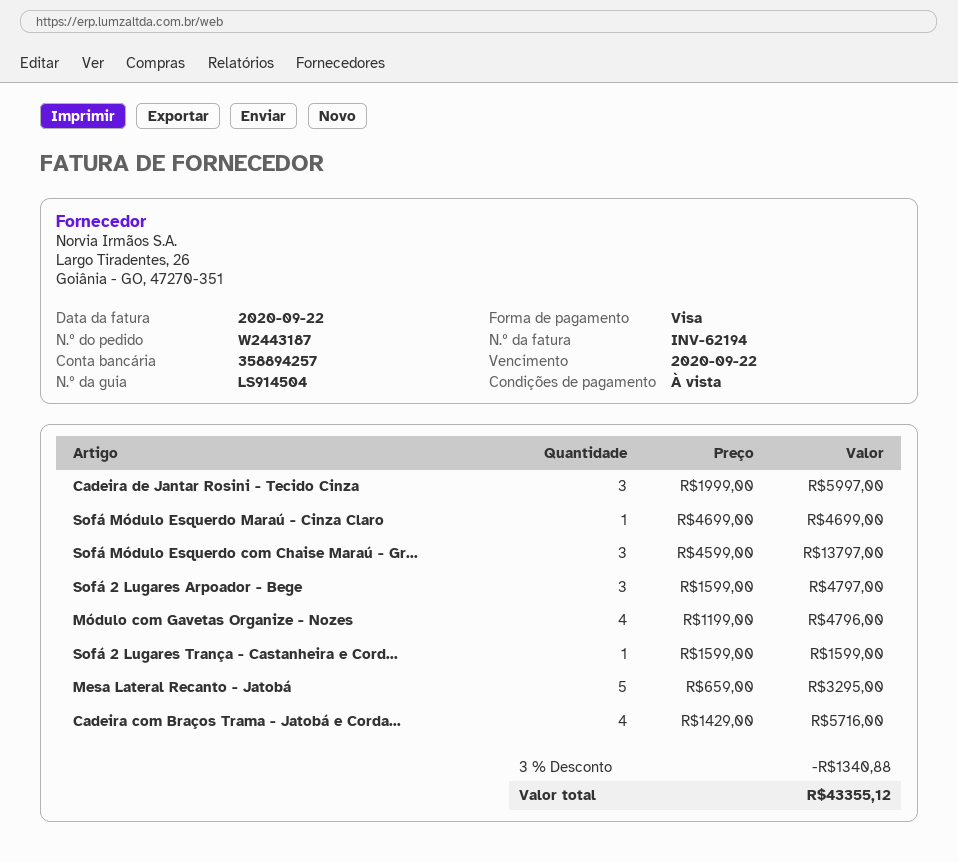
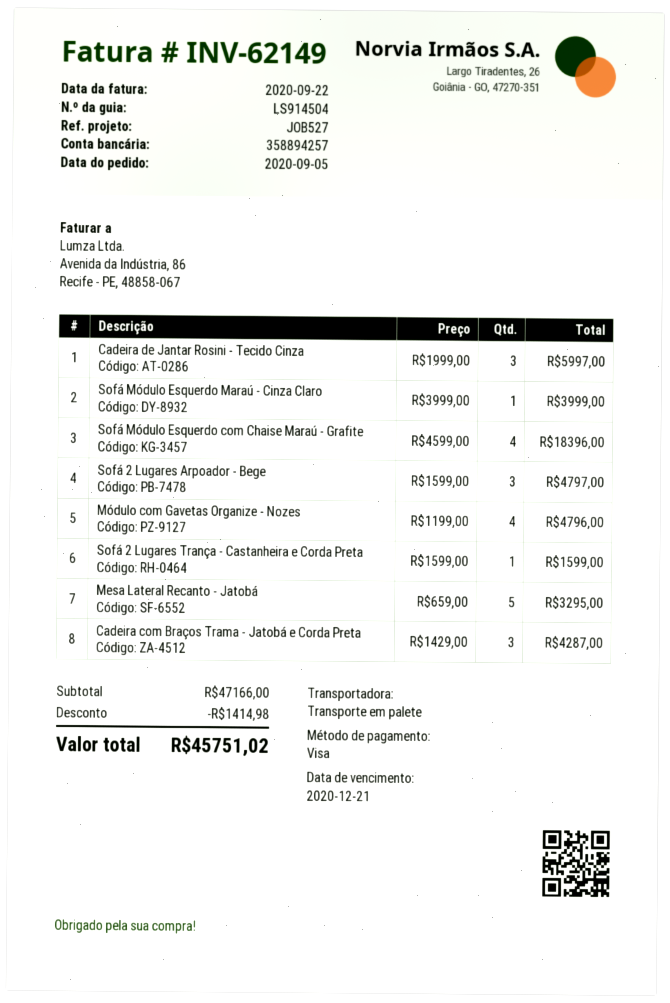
invoice number: INV-62194 -> INV-62149
due date: 2020-09-22 -> 2020-12-21
Sofá Módulo Esquerdo Maraú - Cinza Claro: 1 x 4699.00 = 4699.00 -> 1 x 3999.00 = 3999.00
Sofá Módulo Esquerdo com Chaise Maraú - Gr...: 3 x 4599.00 = 13797.00 -> 4 x 4599.00 = 18396.00
Cadeira com Braços Trama - Jatobá e Corda...: 4 x 1429.00 = 5716.00 -> 3 x 1429.00 = 4287.00
discount: 1340.88 -> 1414.98
total: 43355.12 -> 45751.02

